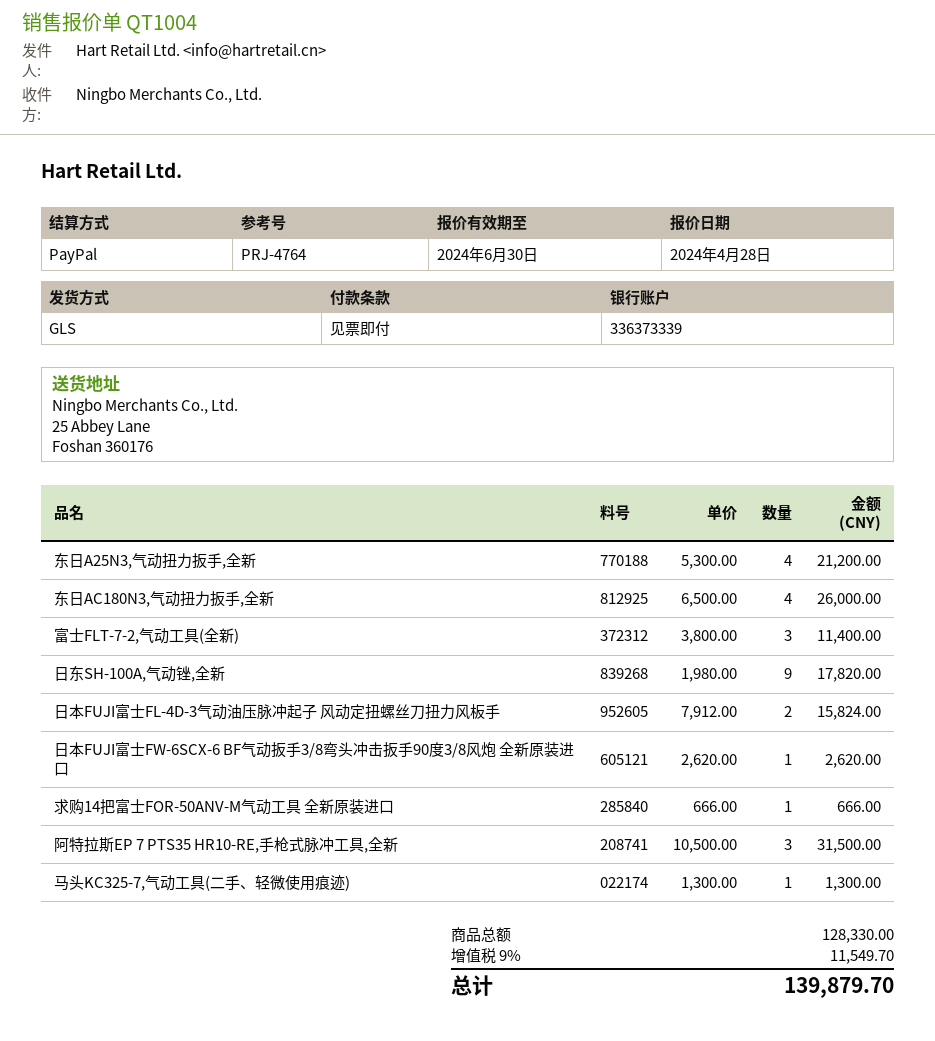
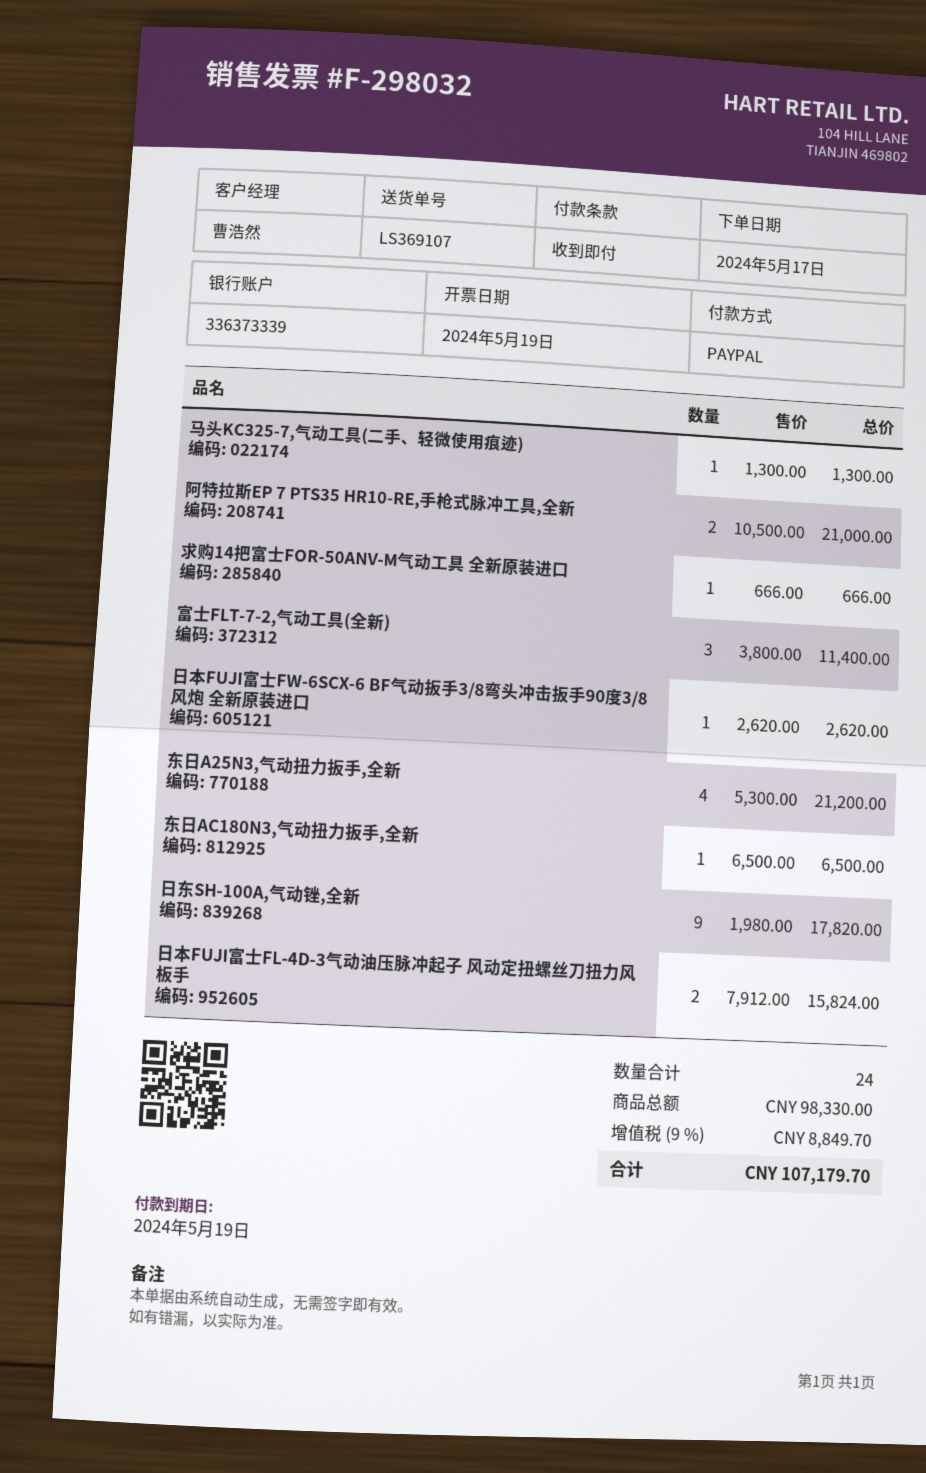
东日AC180N3,气动扭力扳手,全新: 4 x 6500.00 = 26000.00 -> 1 x 6500.00 = 6500.00
阿特拉斯EP 7 PTS35 HR10-RE,手枪式脉冲工具,全新: 3 x 10500.00 = 31500.00 -> 2 x 10500.00 = 21000.00
subtotal: 128330.00 -> 98330.00
tax: 9% = 11549.70 -> 9% = 8849.70
total: 139879.70 -> 107179.70

